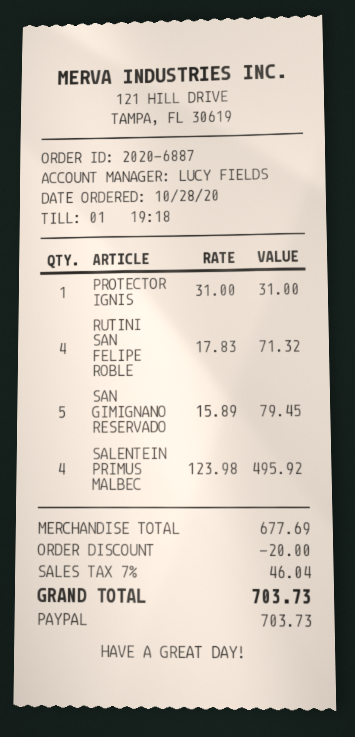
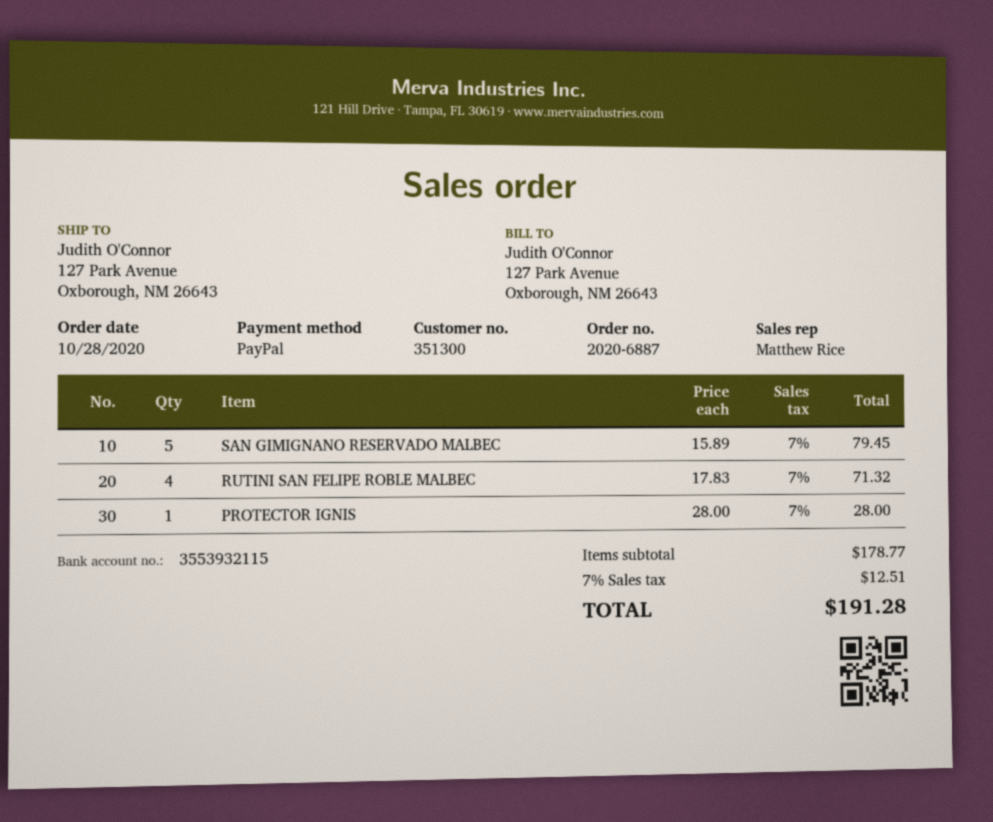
sales rep: LUCY FIELDS -> Matthew Rice
PROTECTOR IGNIS: 1 x 31.00 = 31.00 -> 1 x 28.00 = 28.00
SALENTEIN PRIMUS MALBEC: 4 x 123.98 = 495.92 -> none
subtotal: 677.69 -> 178.77
discount: 20.00 -> none
tax: 7% = 46.04 -> 7% = 12.51
total: 703.73 -> 191.28

